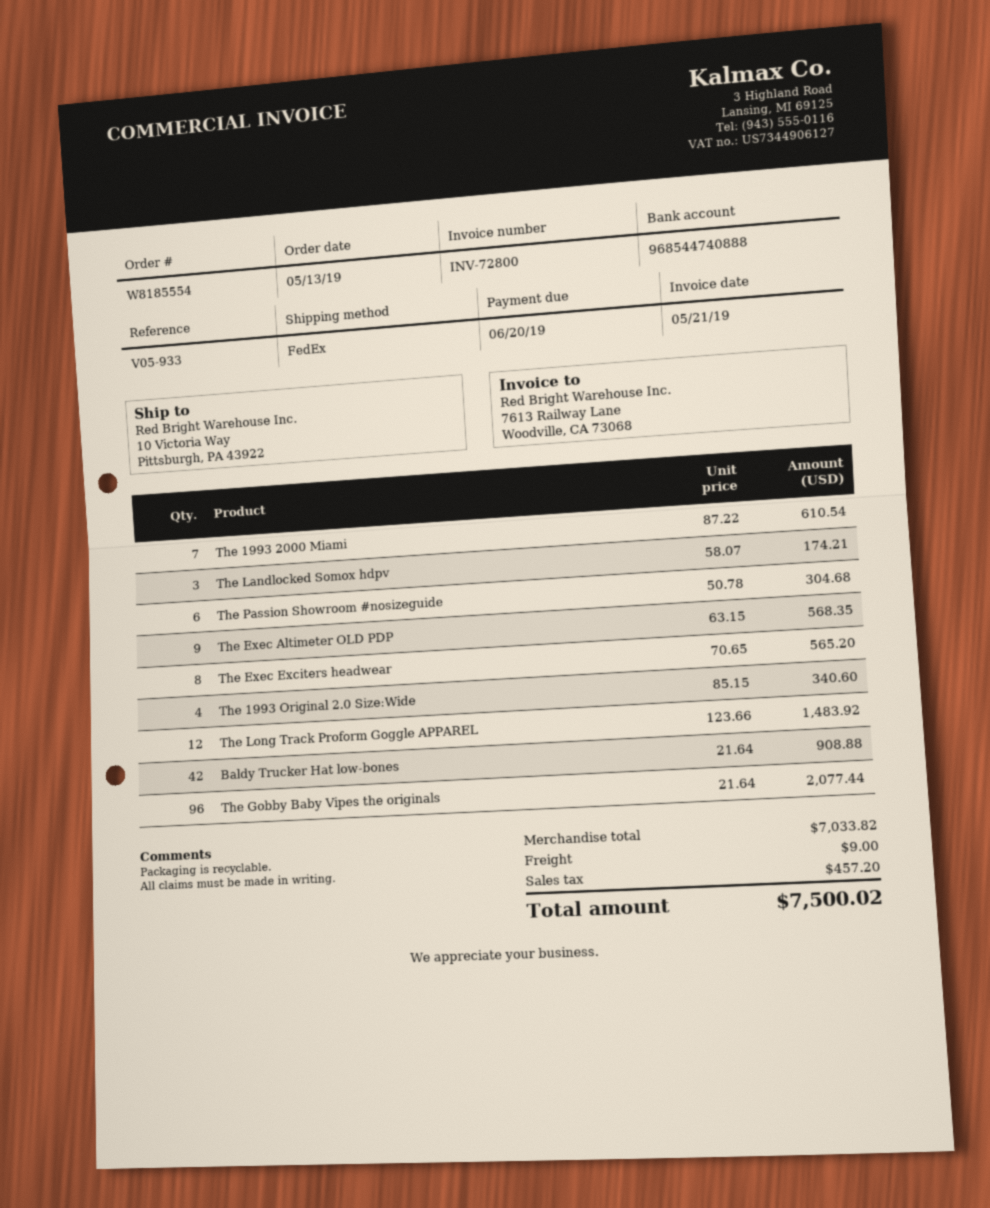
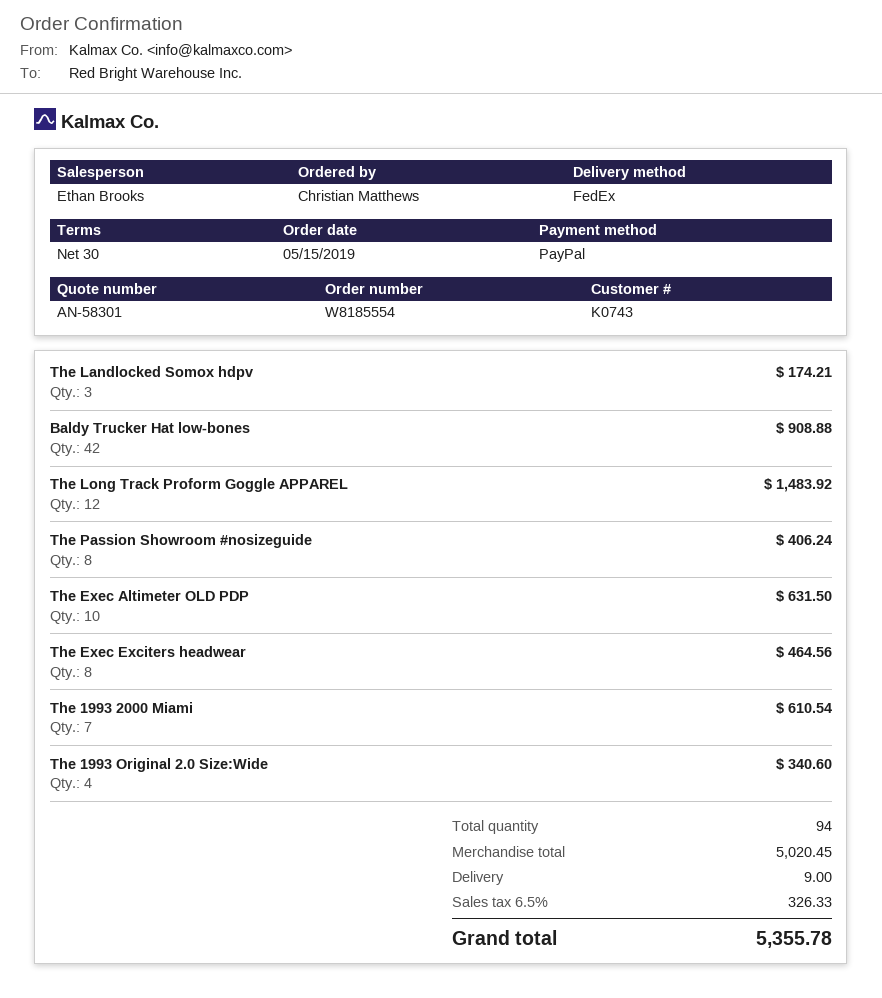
order date: 2019-05-13 -> 2019-05-15
The Passion Showroom #nosizeguide: 6 for 304.68 -> 8 for 406.24
The Exec Altimeter OLD PDP: 9 for 568.35 -> 10 for 631.50
The Exec Exciters headwear: 8 for 565.20 -> 8 for 464.56
The Gobby Baby Vipes the originals: 96 for 2077.44 -> none
subtotal: 7033.82 -> 5020.45
tax: 457.20 -> 326.33
total: 7500.02 -> 5355.78

